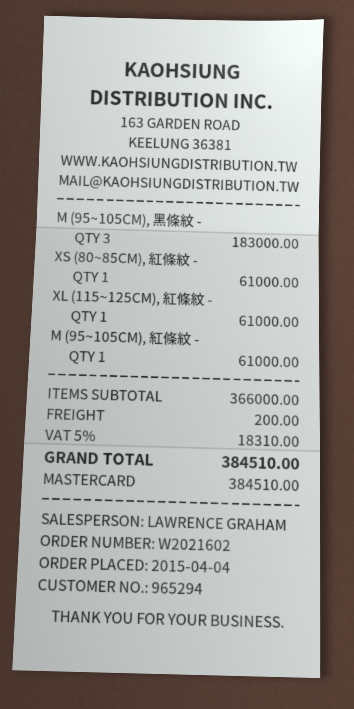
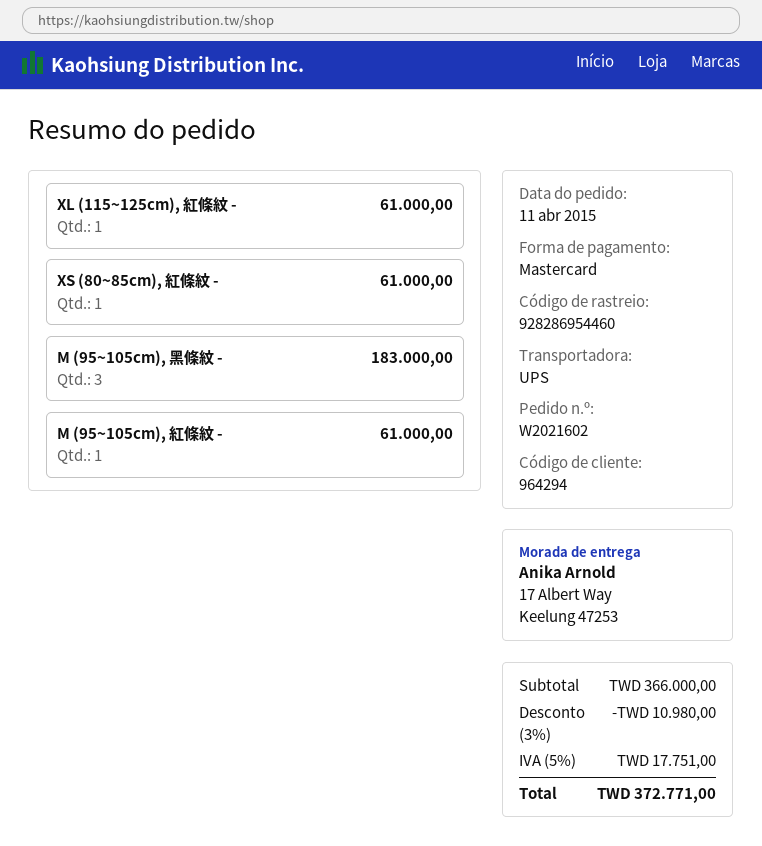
order date: 2015-04-04 -> 2015-04-11
customer number: 965294 -> 964294
discount: none -> 3% = 10980.00
shipping: 200.00 -> none
tax: 5% = 18310.00 -> 5% = 17751.00
total: 384510.00 -> 372771.00

